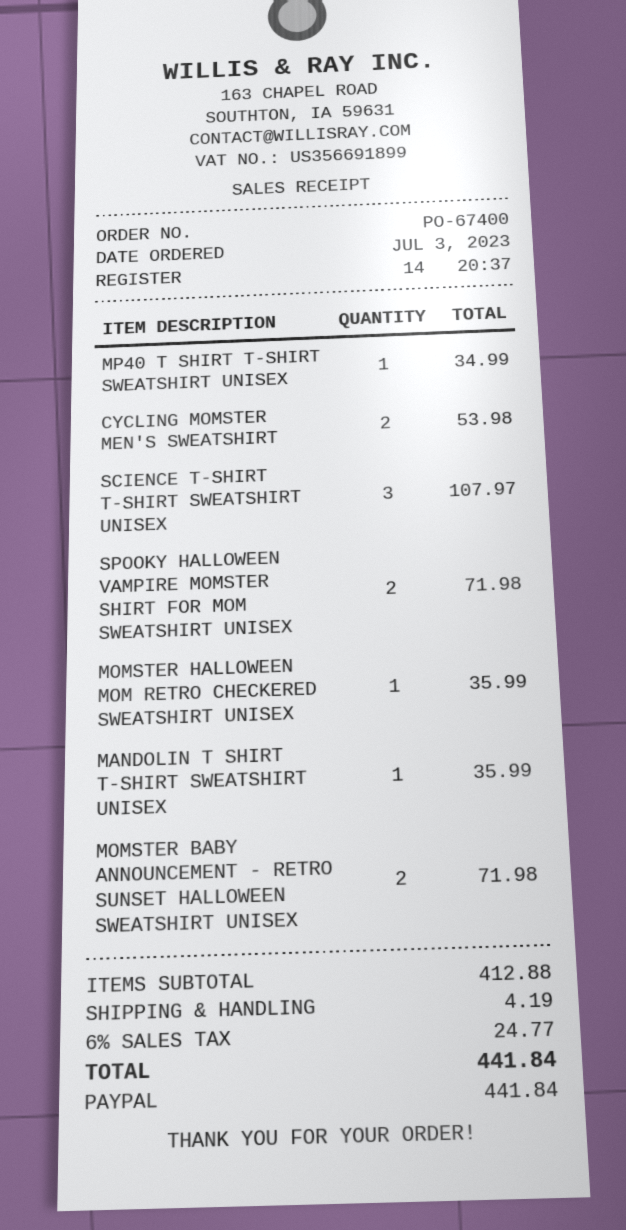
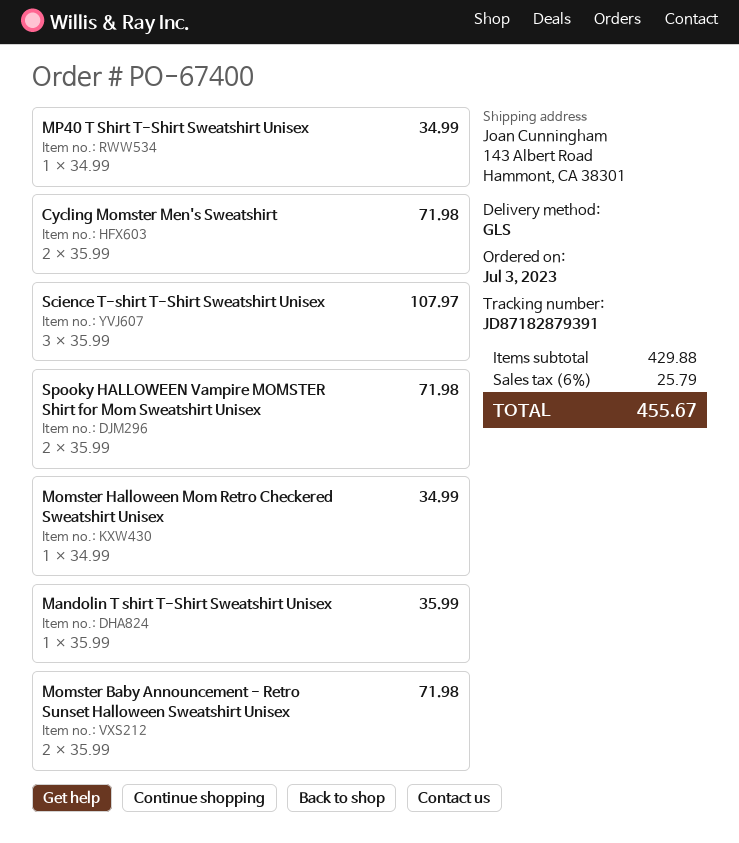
CYCLING MOMSTER MEN'S SWEATSHIRT: 2 for 53.98 -> 2 for 71.98
MOMSTER HALLOWEEN MOM RETRO CHECKERED SWEATSHIRT UNISEX: 1 for 35.99 -> 1 for 34.99
subtotal: 412.88 -> 429.88
shipping: 4.19 -> none
tax: 6% = 24.77 -> 6% = 25.79
total: 441.84 -> 455.67

